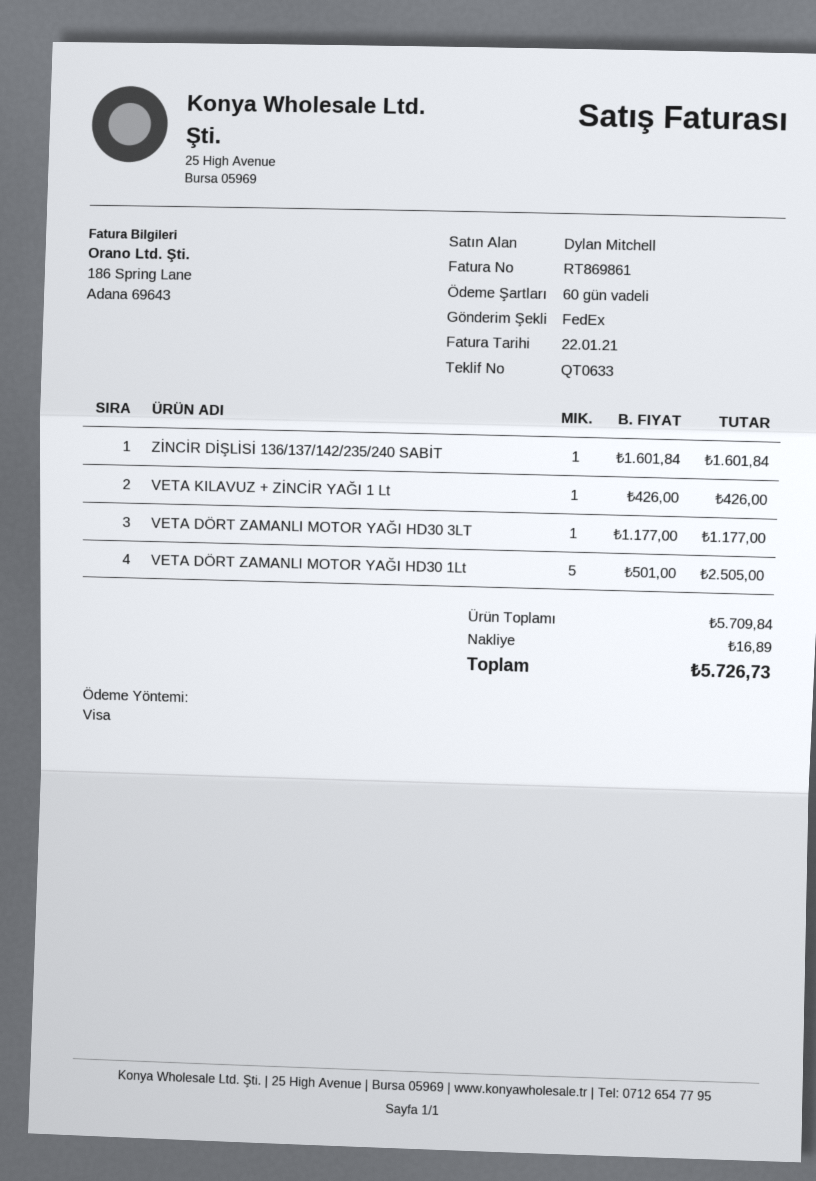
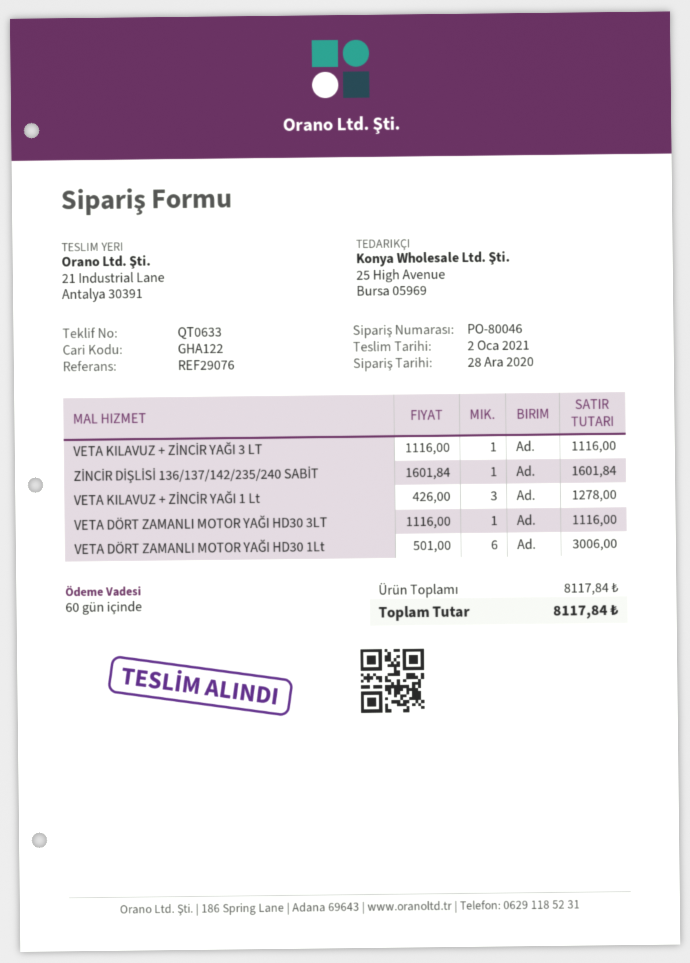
VETA KILAVUZ + ZİNCİR YAĞI 1 Lt: 1 x 426.00 = 426.00 -> 3 x 426.00 = 1278.00
VETA DÖRT ZAMANLI MOTOR YAĞI HD30 3LT: 1 x 1177.00 = 1177.00 -> 1 x 1116.00 = 1116.00
VETA DÖRT ZAMANLI MOTOR YAĞI HD30 1Lt: 5 x 501.00 = 2505.00 -> 6 x 501.00 = 3006.00
VETA KILAVUZ + ZİNCİR YAĞI 3 LT: none -> 1 x 1116.00 = 1116.00
subtotal: 5709.84 -> 8117.84
shipping: 16.89 -> none
total: 5726.73 -> 8117.84

